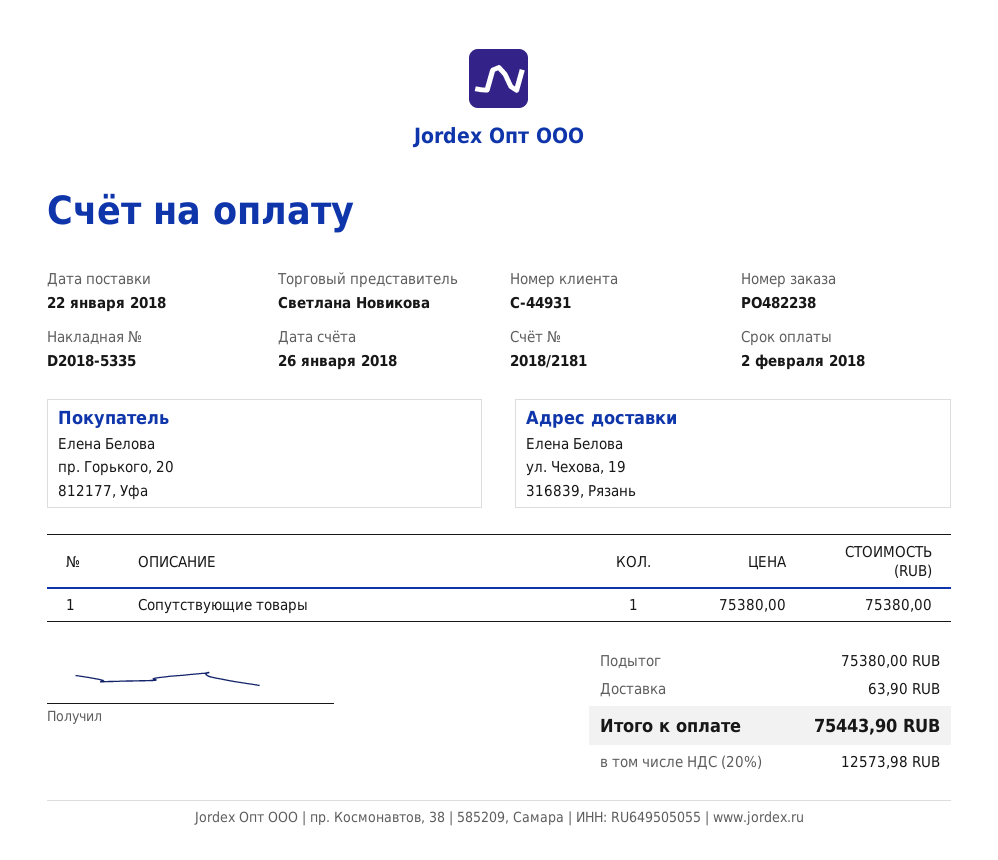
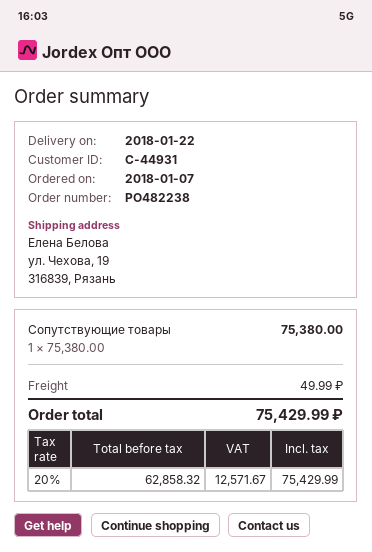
shipping: 63.90 -> 49.99
tax: 20% = 12573.98 -> 20% = 12571.67
total: 75443.90 -> 75429.99

